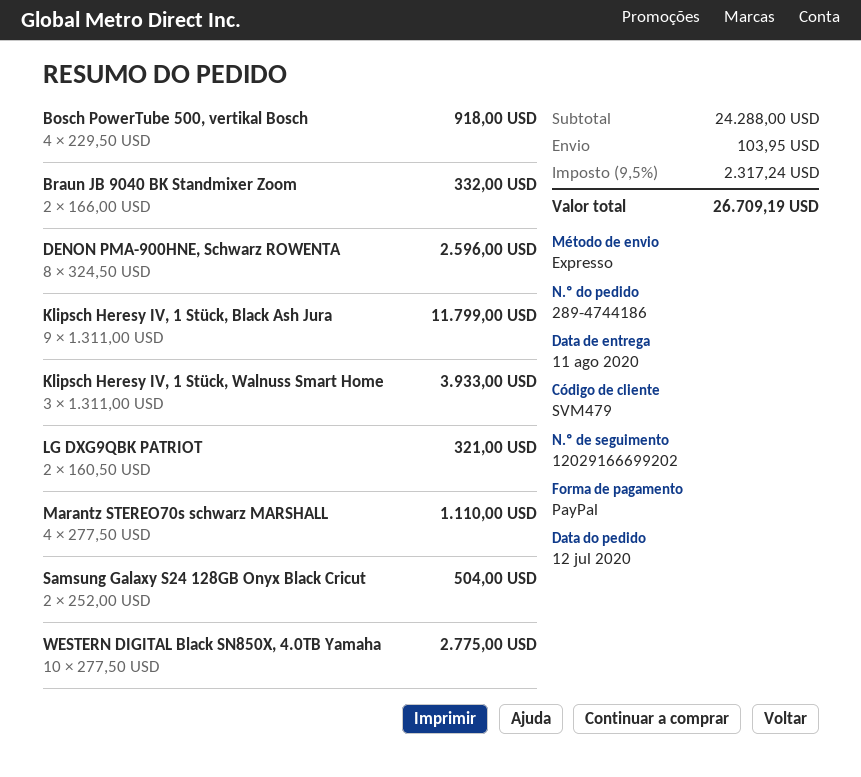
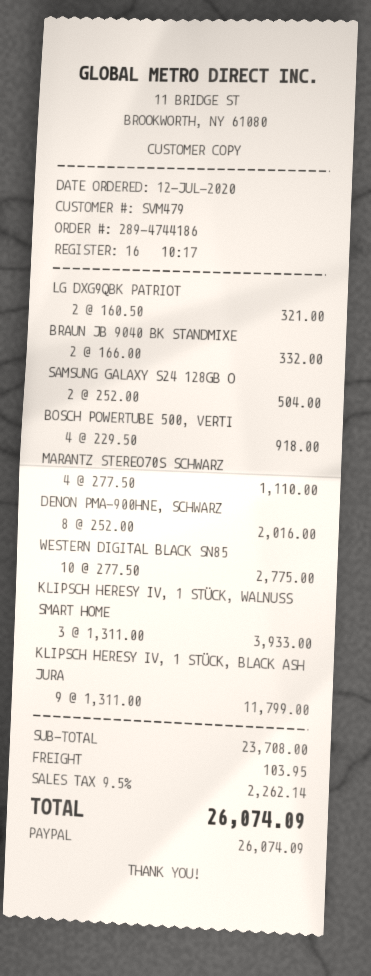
DENON PMA-900HNE, Schwarz ROWENTA: 8 x 324.50 = 2596.00 -> 8 x 252.00 = 2016.00
subtotal: 24288.00 -> 23708.00
tax: 9.5% = 2317.24 -> 9.5% = 2262.14
total: 26709.19 -> 26074.09

